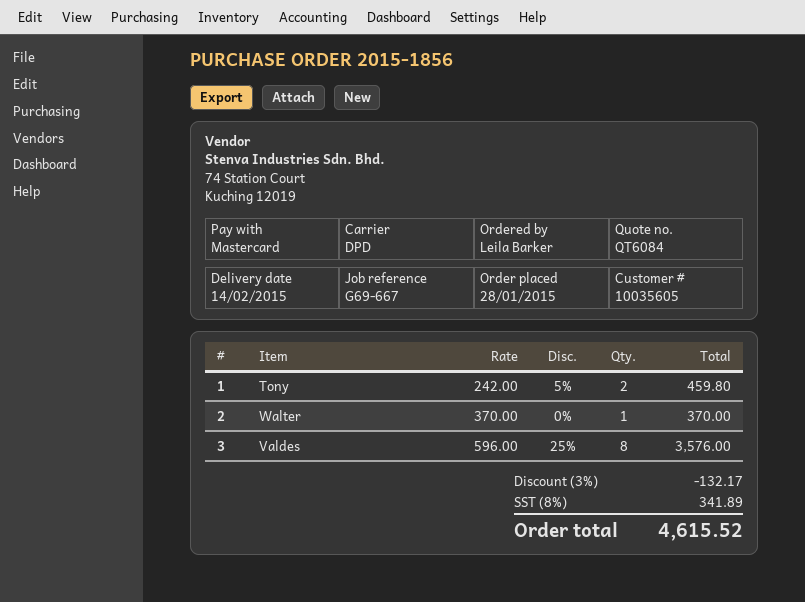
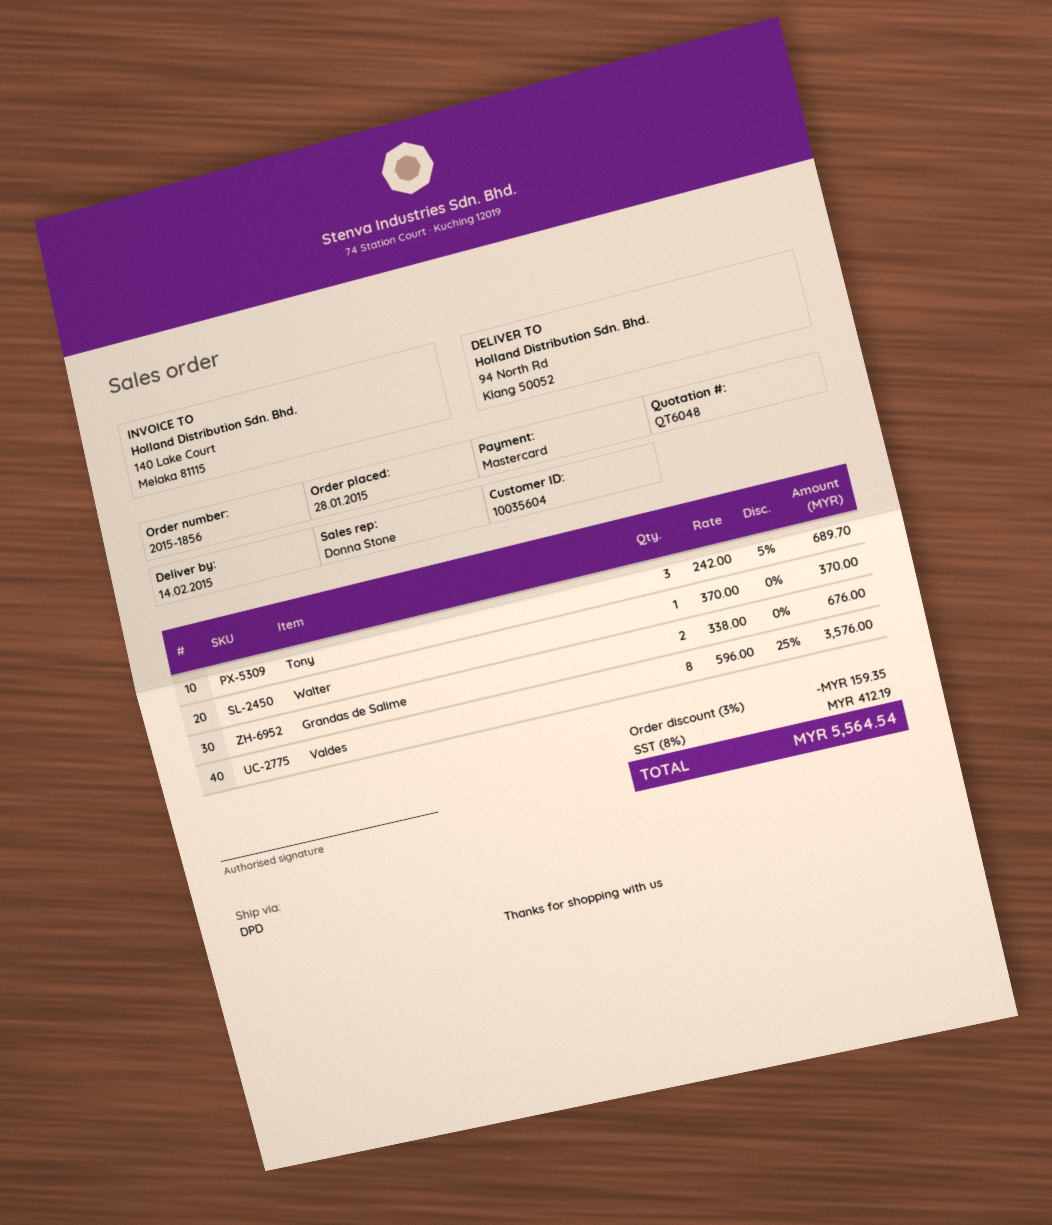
quote number: QT6084 -> QT6048
customer number: 10035605 -> 10035604
Tony: 2 x 242.00 - 5% = 459.80 -> 3 x 242.00 - 5% = 689.70
Grandas de Salime: none -> 2 x 338.00 = 676.00
discount: 3% = 132.17 -> 3% = 159.35
tax: 8% = 341.89 -> 8% = 412.19
total: 4615.52 -> 5564.54

